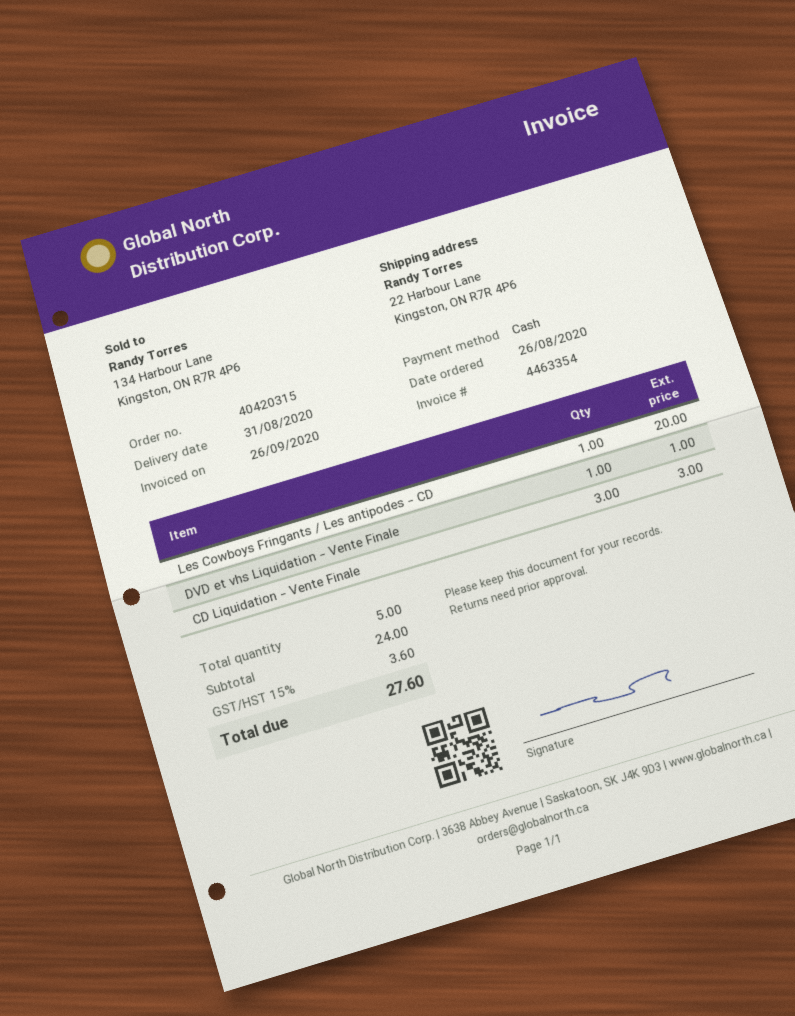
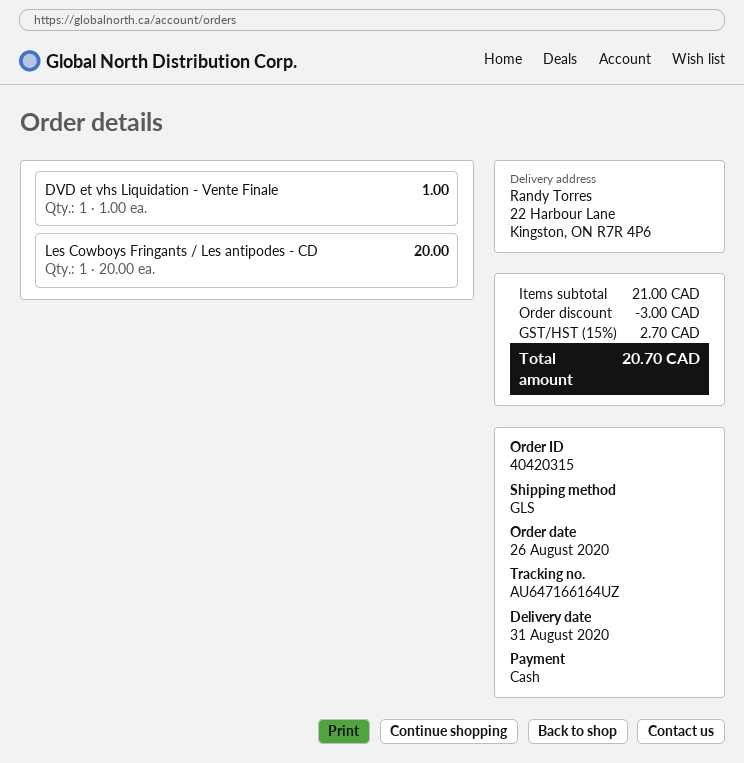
CD Liquidation - Vente Finale: 3 for 3.00 -> none
subtotal: 24.00 -> 21.00
discount: none -> 3.00
tax: 15% = 3.60 -> 15% = 2.70
total: 27.60 -> 20.70

